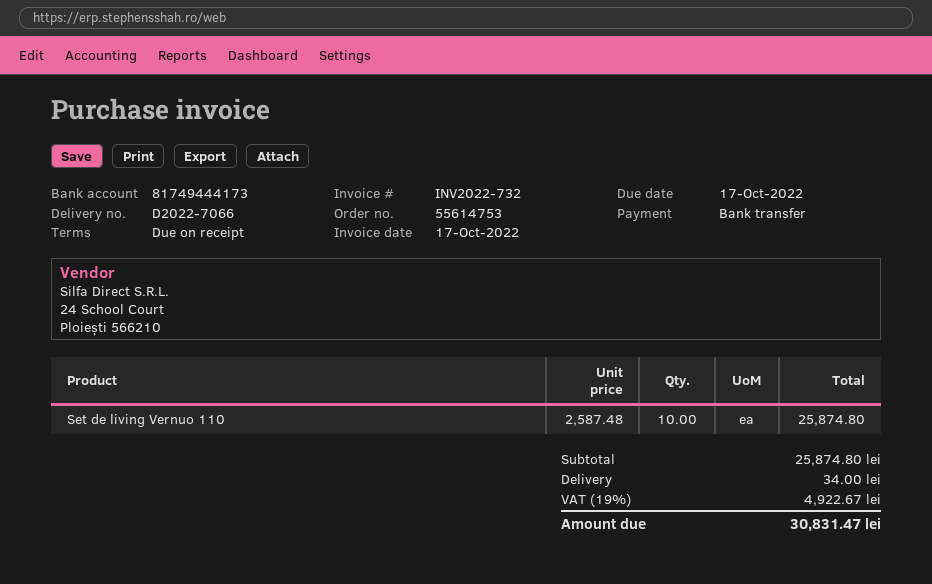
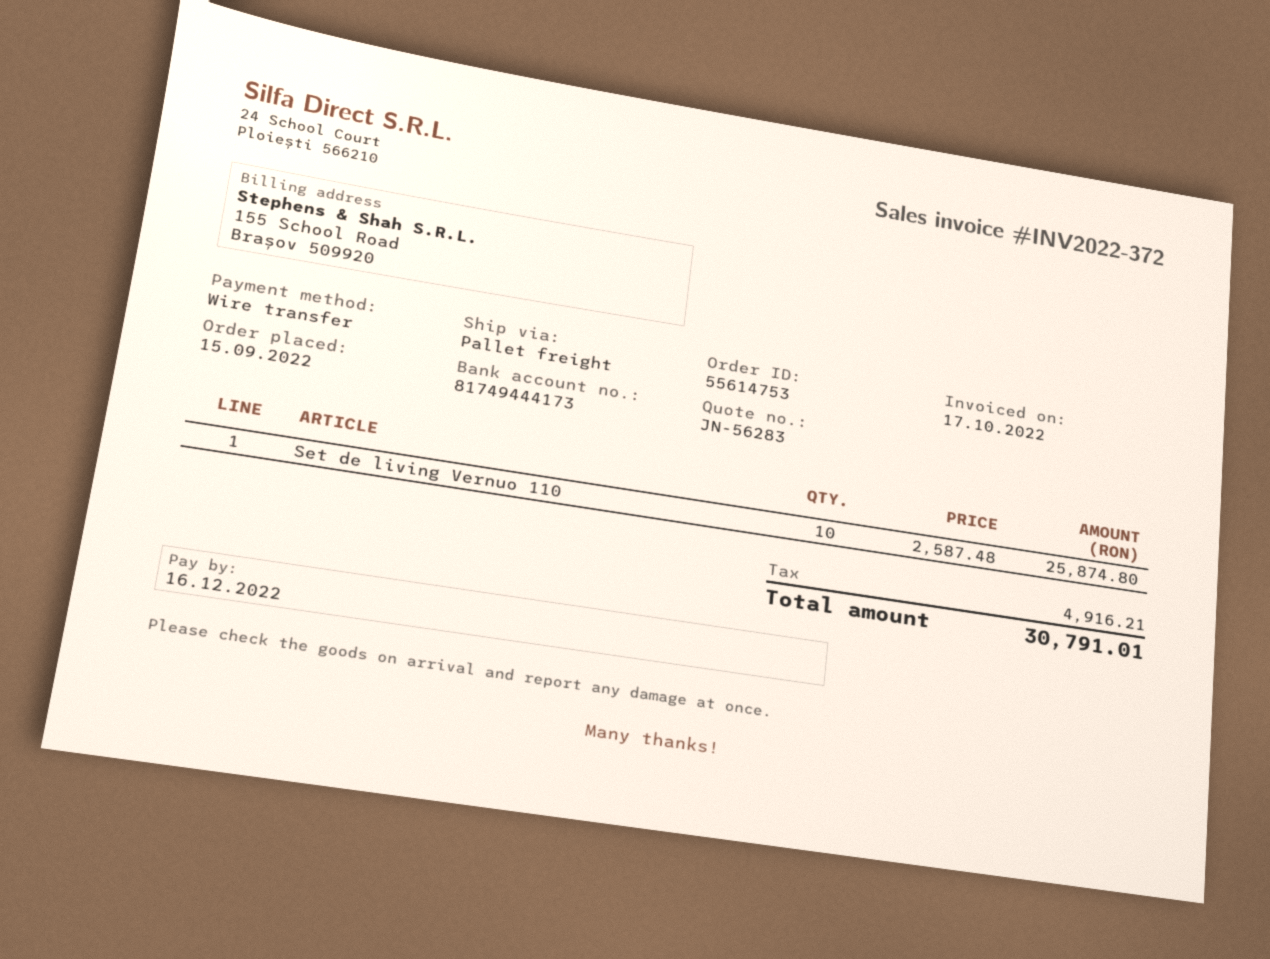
invoice number: INV2022-732 -> INV2022-372
due date: 2022-10-17 -> 2022-12-16
shipping: 34.00 -> none
tax: 4922.67 -> 4916.21
total: 30831.47 -> 30791.01

